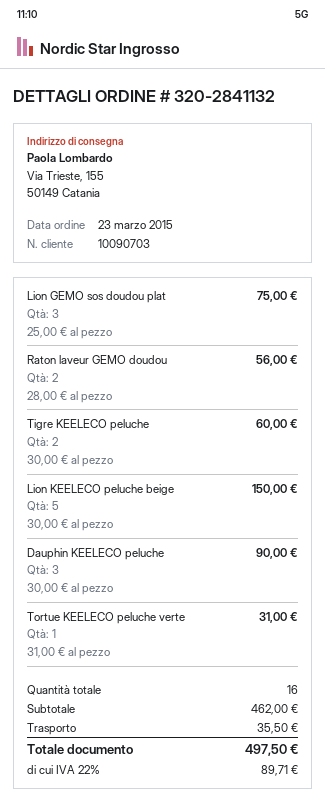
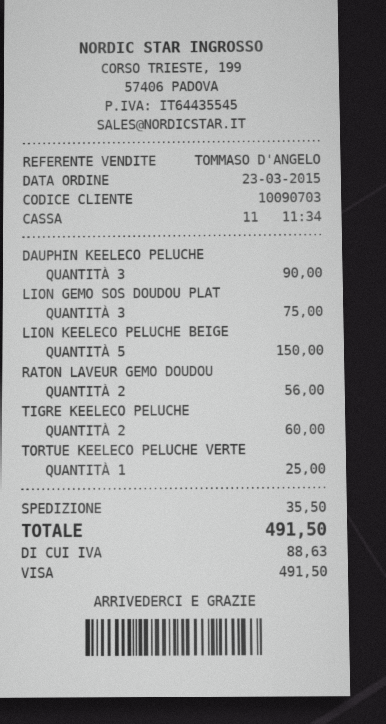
Tortue KEELECO peluche verte: 1 for 31.00 -> 1 for 25.00
tax: 89.71 -> 88.63
total: 497.50 -> 491.50

